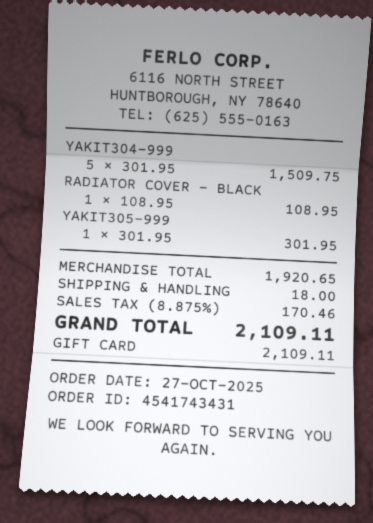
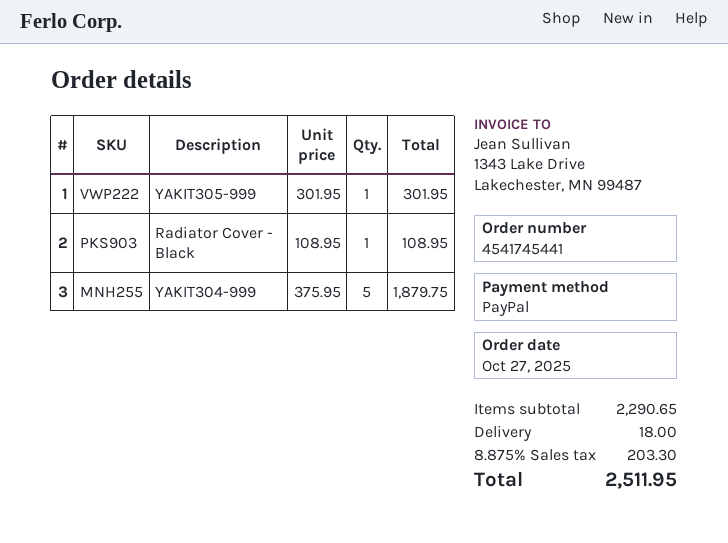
order number: 4541743431 -> 4541745441
payment method: gift card -> PayPal
YAKIT304-999: 5 x 301.95 = 1509.75 -> 5 x 375.95 = 1879.75
subtotal: 1920.65 -> 2290.65
tax: 8.875% = 170.46 -> 8.875% = 203.30
total: 2109.11 -> 2511.95

